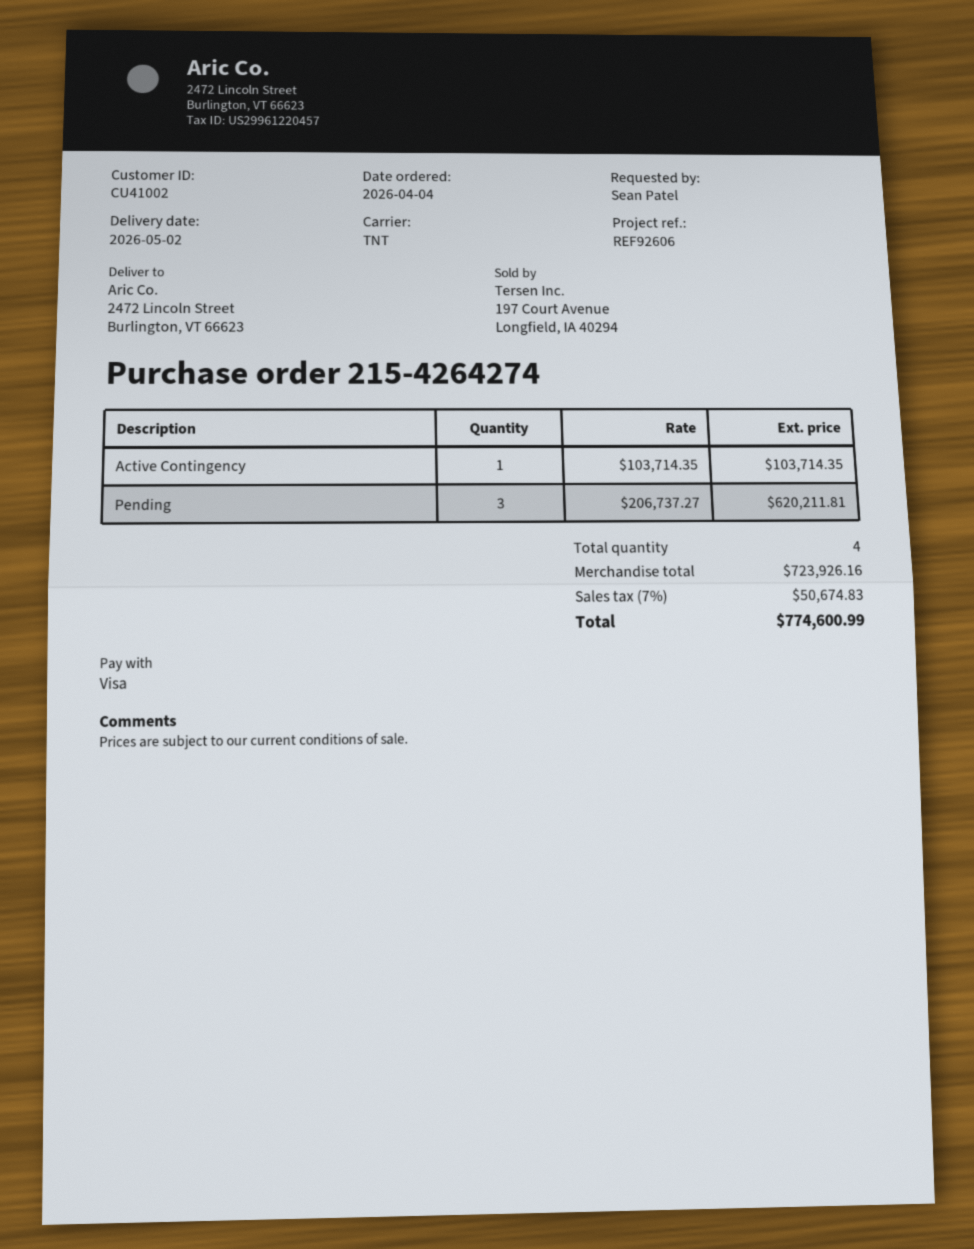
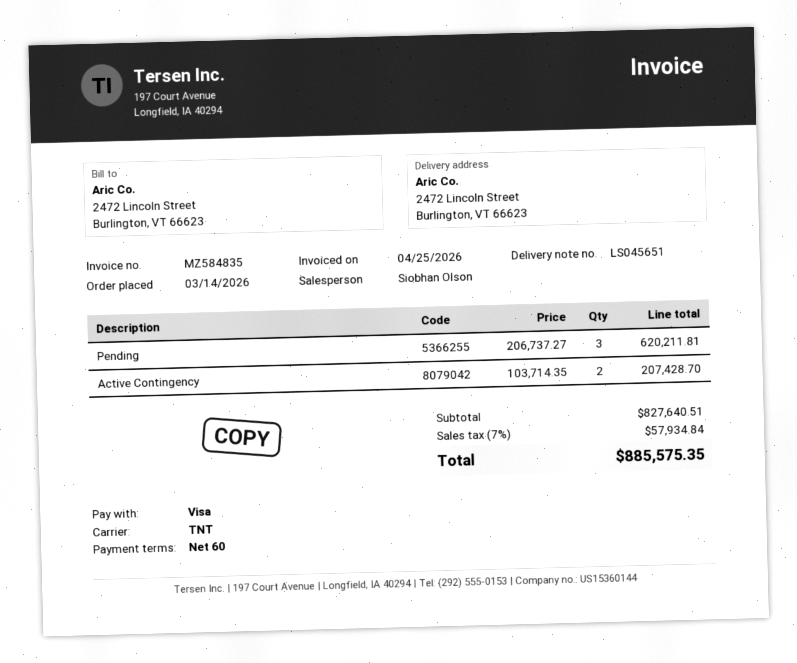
order date: 2026-04-04 -> 2026-03-14
Active Contingency: 1 x 103714.35 = 103714.35 -> 2 x 103714.35 = 207428.70
subtotal: 723926.16 -> 827640.51
tax: 7% = 50674.83 -> 7% = 57934.84
total: 774600.99 -> 885575.35

